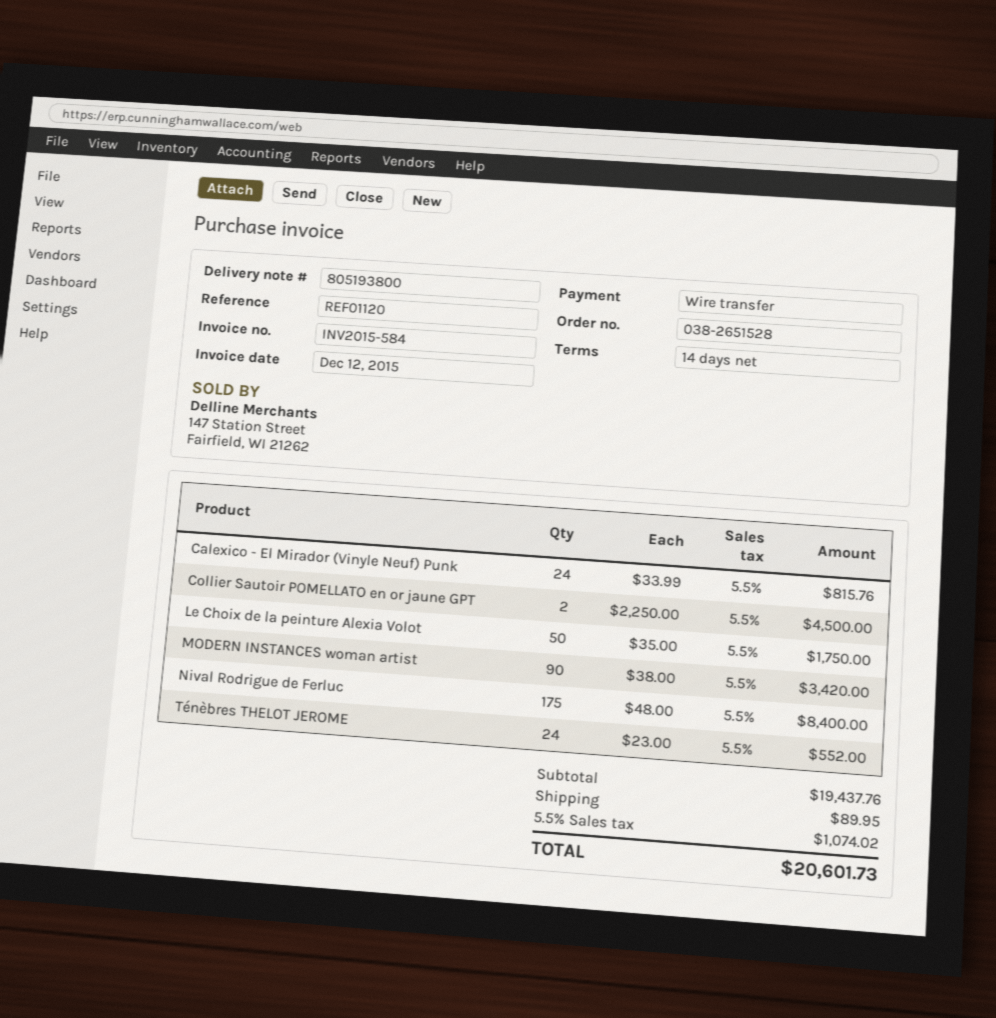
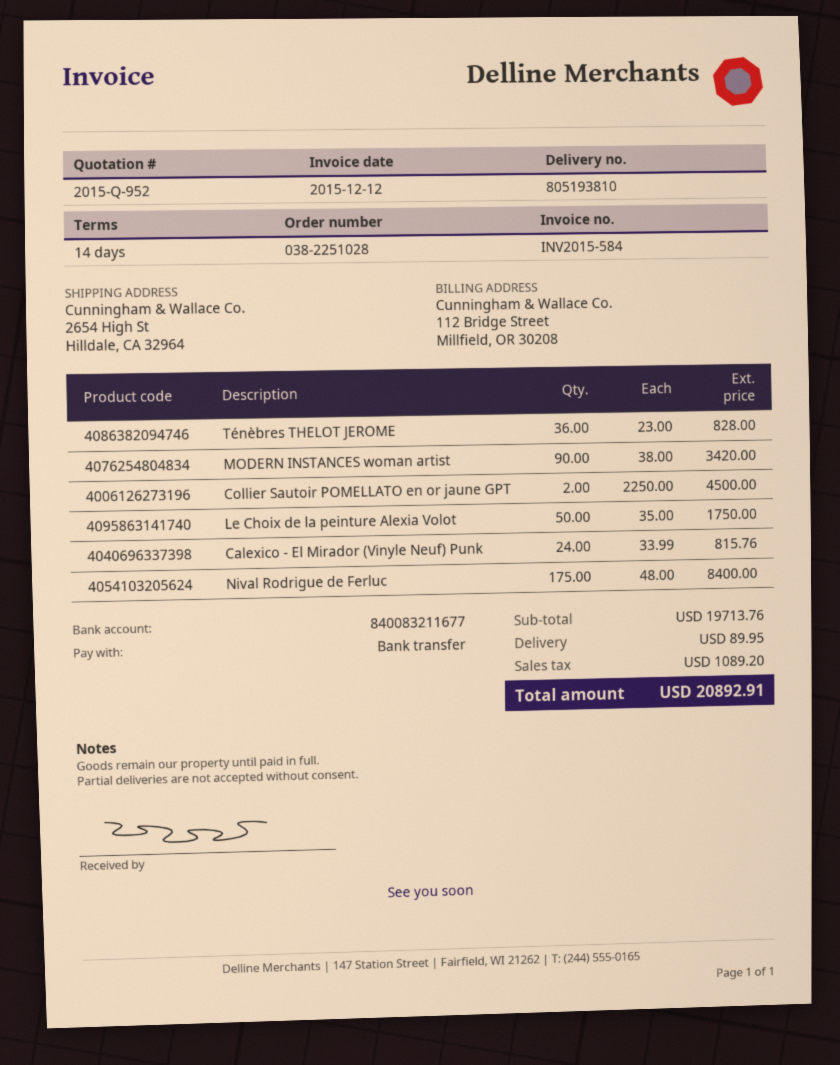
order number: 038-2651528 -> 038-2251028
delivery note number: 805193800 -> 805193810
Ténèbres THELOT JEROME: 24 x 23.00 = 552.00 -> 36 x 23.00 = 828.00
subtotal: 19437.76 -> 19713.76
tax: 1074.02 -> 1089.20
total: 20601.73 -> 20892.91

